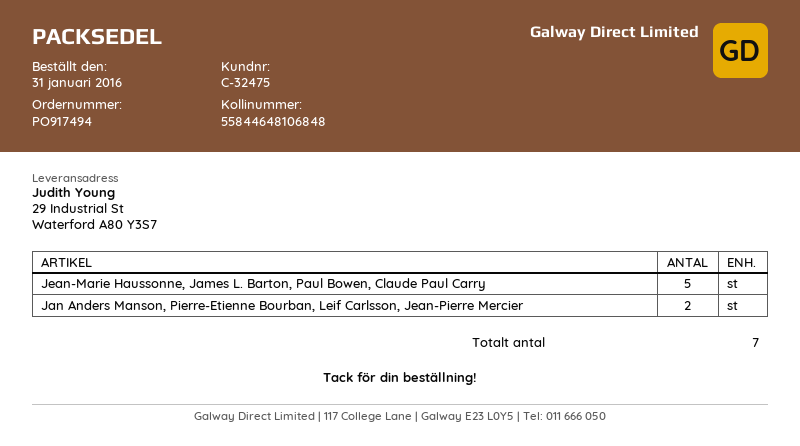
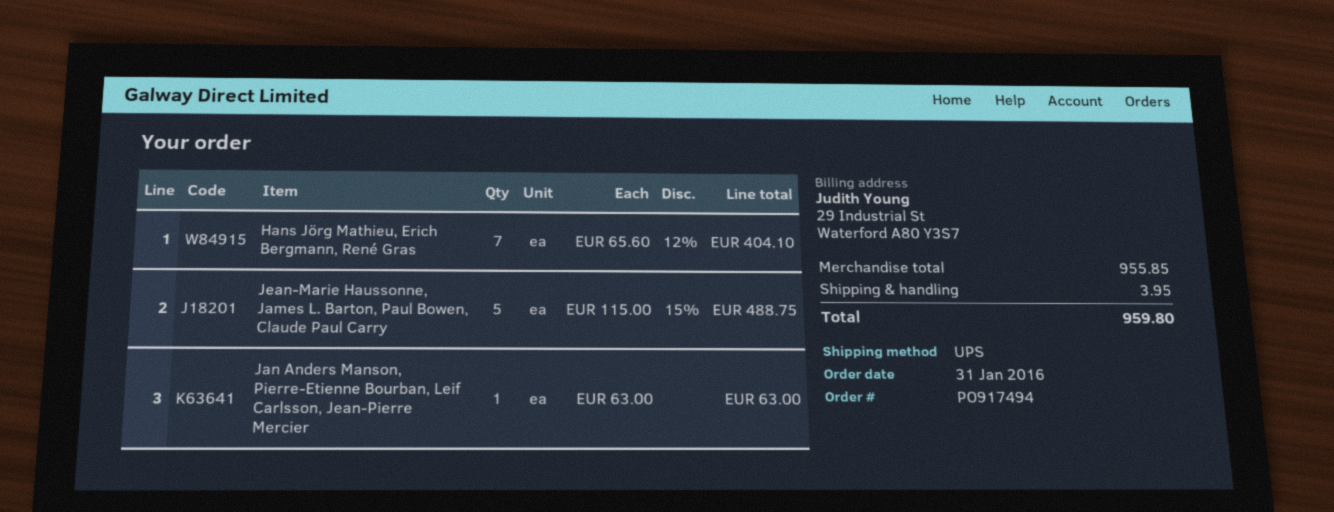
Jan Anders Manson, Pierre-Etienne Bourban, Leif Carlsson, Jean-Pierre Mercier: 2 -> 1
Hans Jörg Mathieu, Erich Bergmann, René Gras: none -> 7

